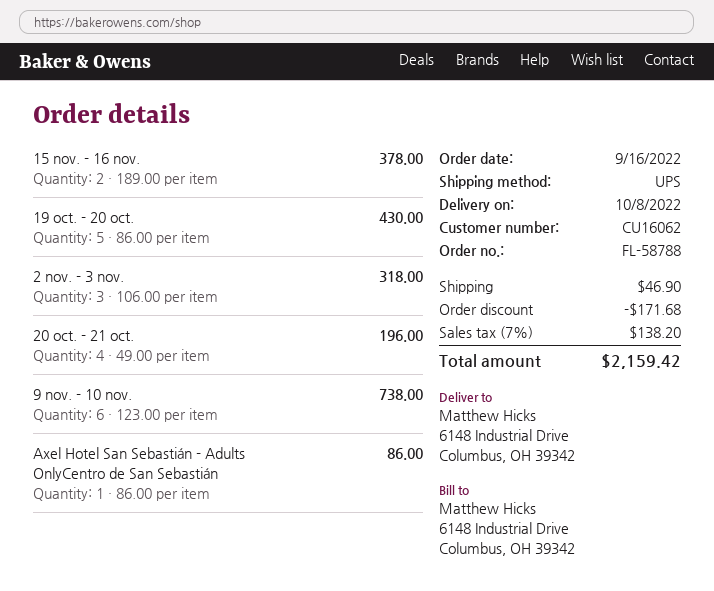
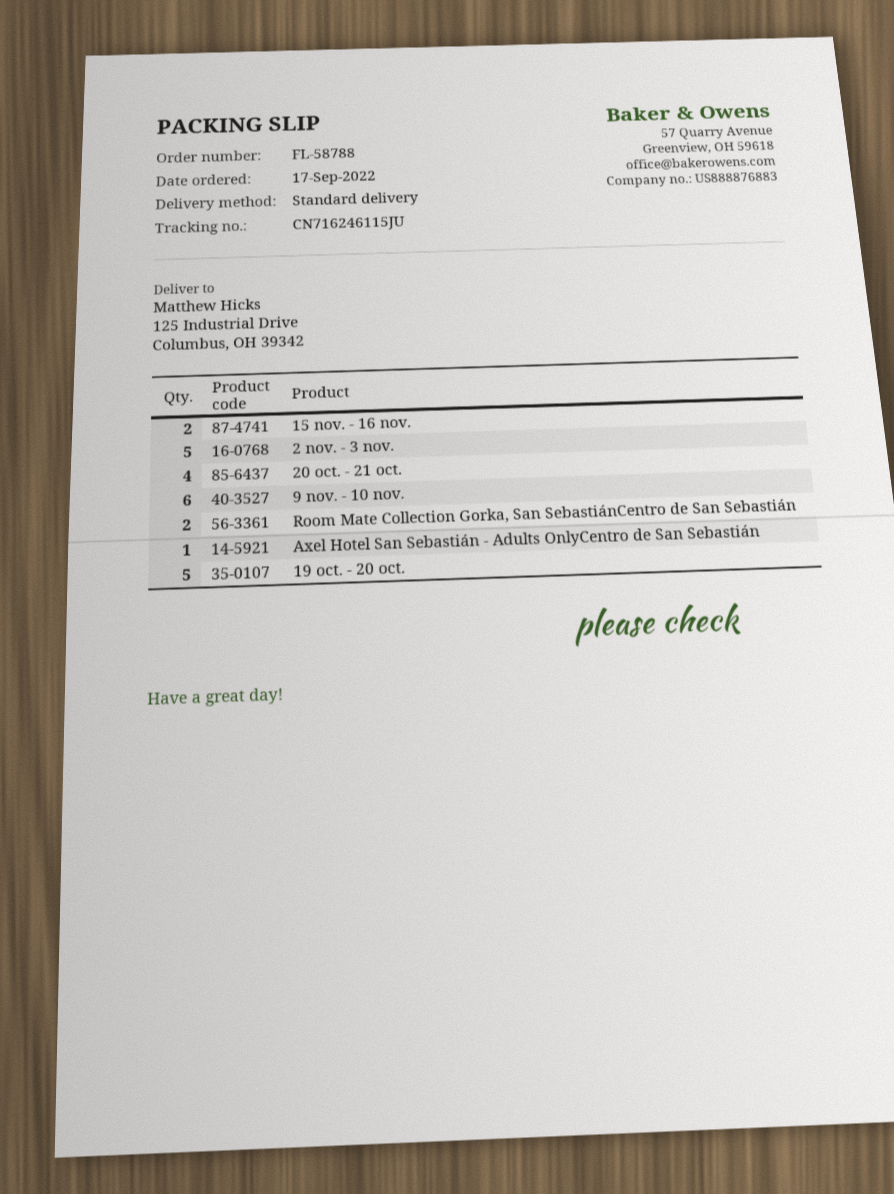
order date: 2022-09-16 -> 2022-09-17
shipping method: UPS -> standard
ship to: 6148 Industrial Drive, Columbus, OH 39342 -> 125 Industrial Drive, Columbus, OH 39342
2 nov. - 3 nov.: 3 -> 5
Room Mate Collection Gorka, San SebastiánCentro de San Sebastián: none -> 2

